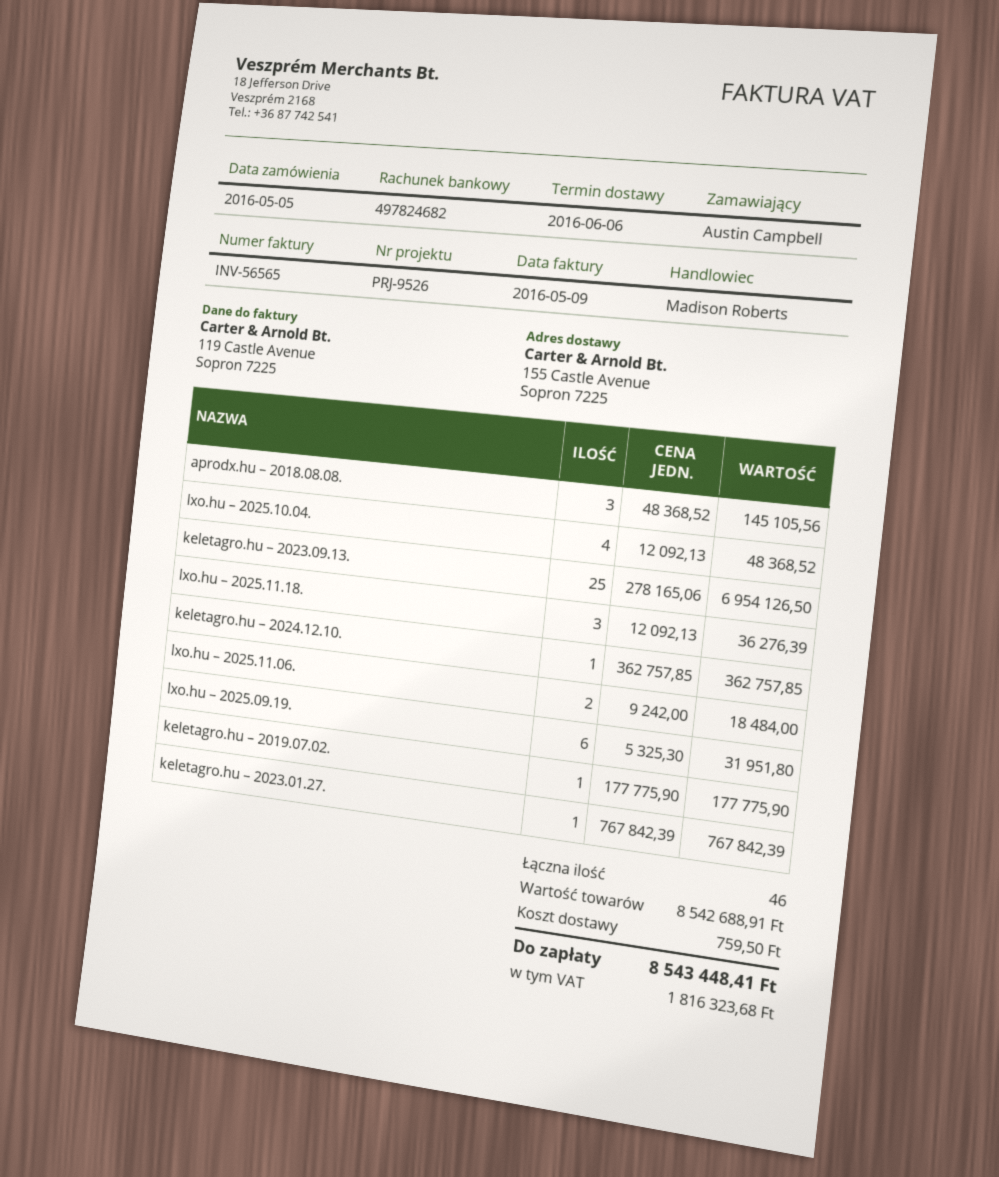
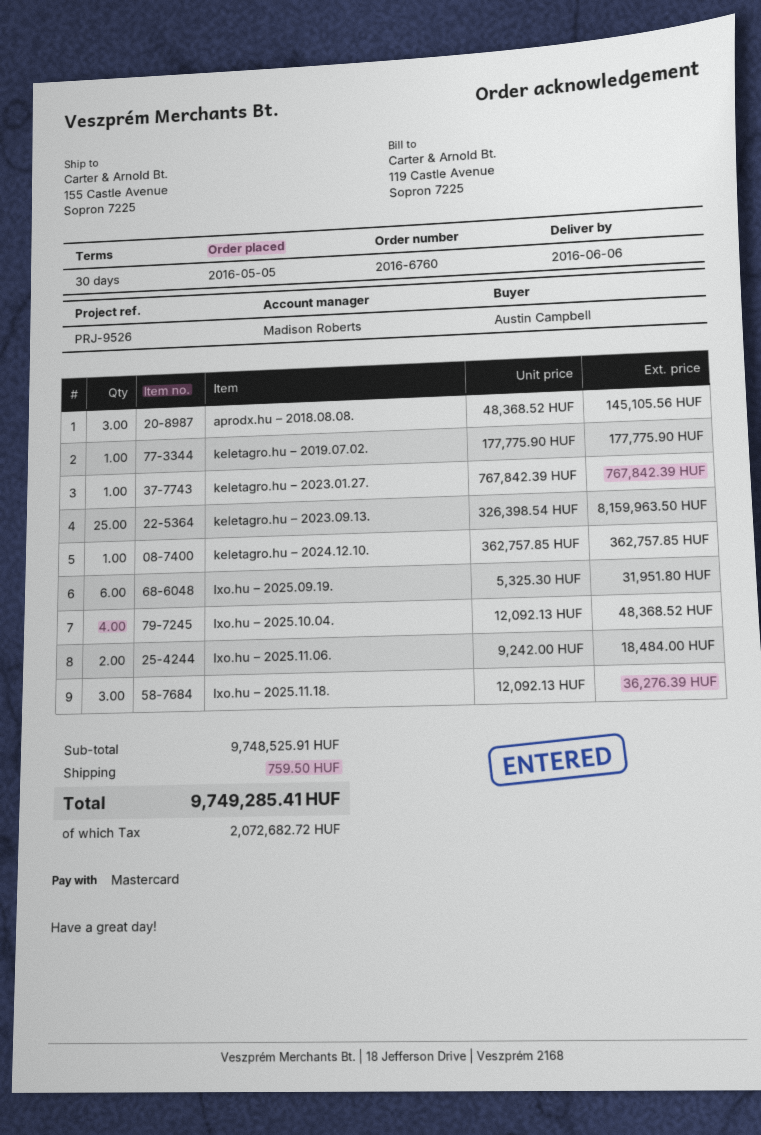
keletagro.hu – 2023.09.13.: 25 x 278165.06 = 6954126.50 -> 25 x 326398.54 = 8159963.50
subtotal: 8542688.91 -> 9748525.91
tax: 1816323.68 -> 2072682.72
total: 8543448.41 -> 9749285.41

